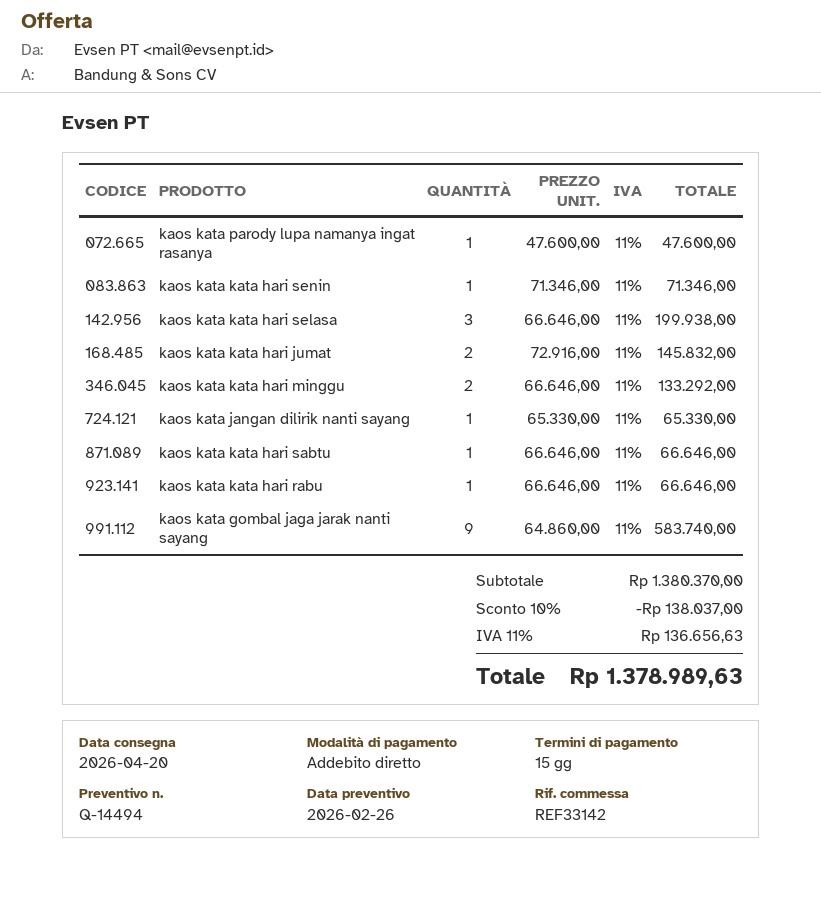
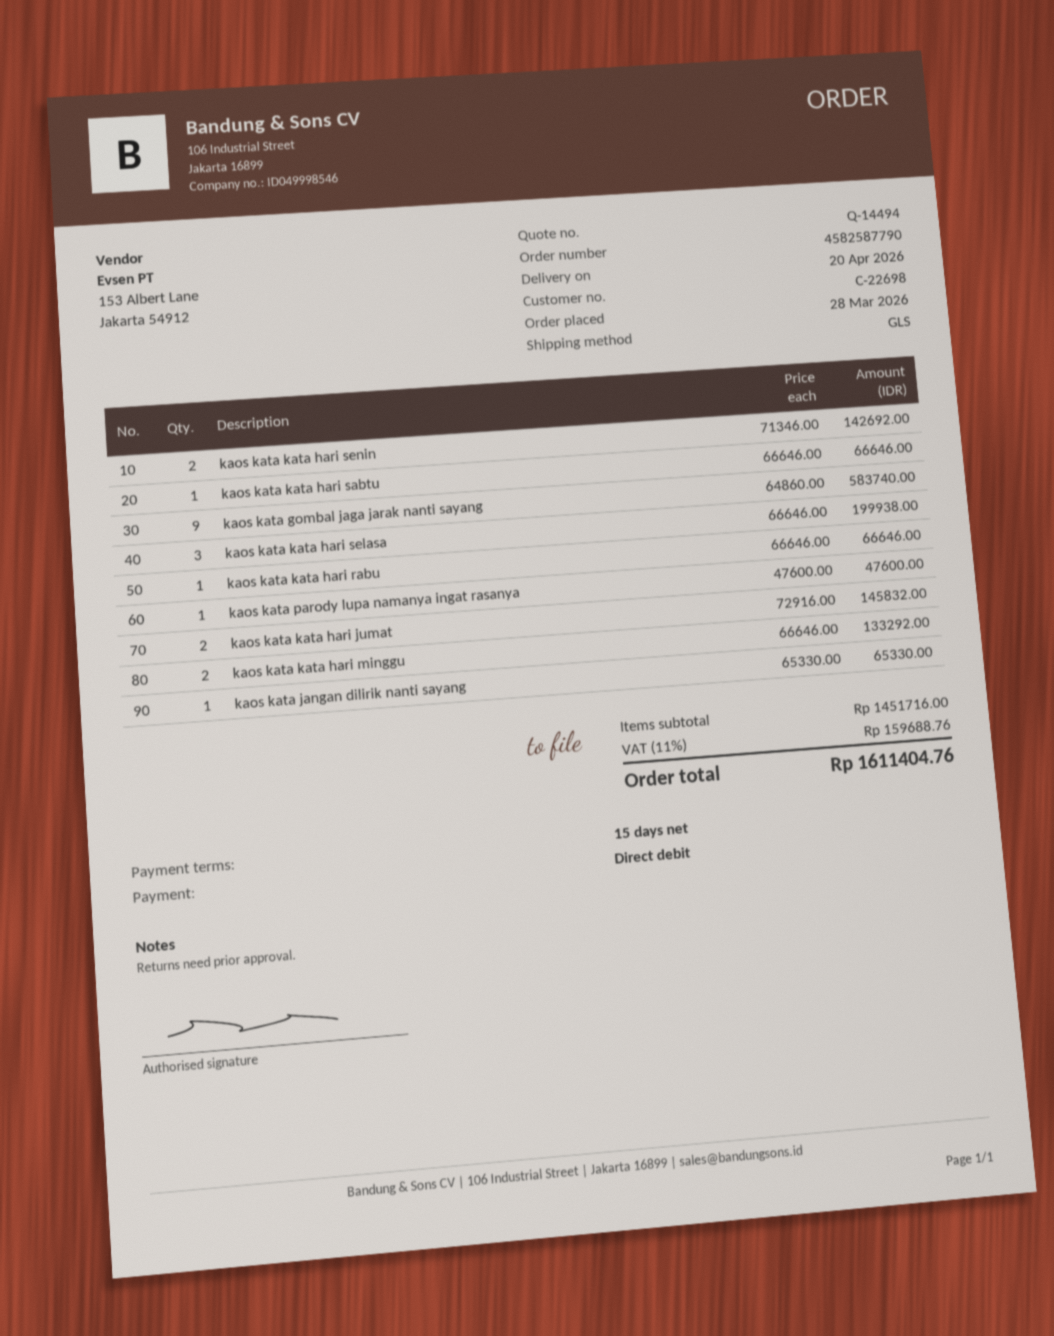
kaos kata kata hari senin: 1 x 71346.00 = 71346.00 -> 2 x 71346.00 = 142692.00
subtotal: 1380370.00 -> 1451716.00
discount: 10% = 138037.00 -> none
tax: 11% = 136656.63 -> 11% = 159688.76
total: 1378989.63 -> 1611404.76

